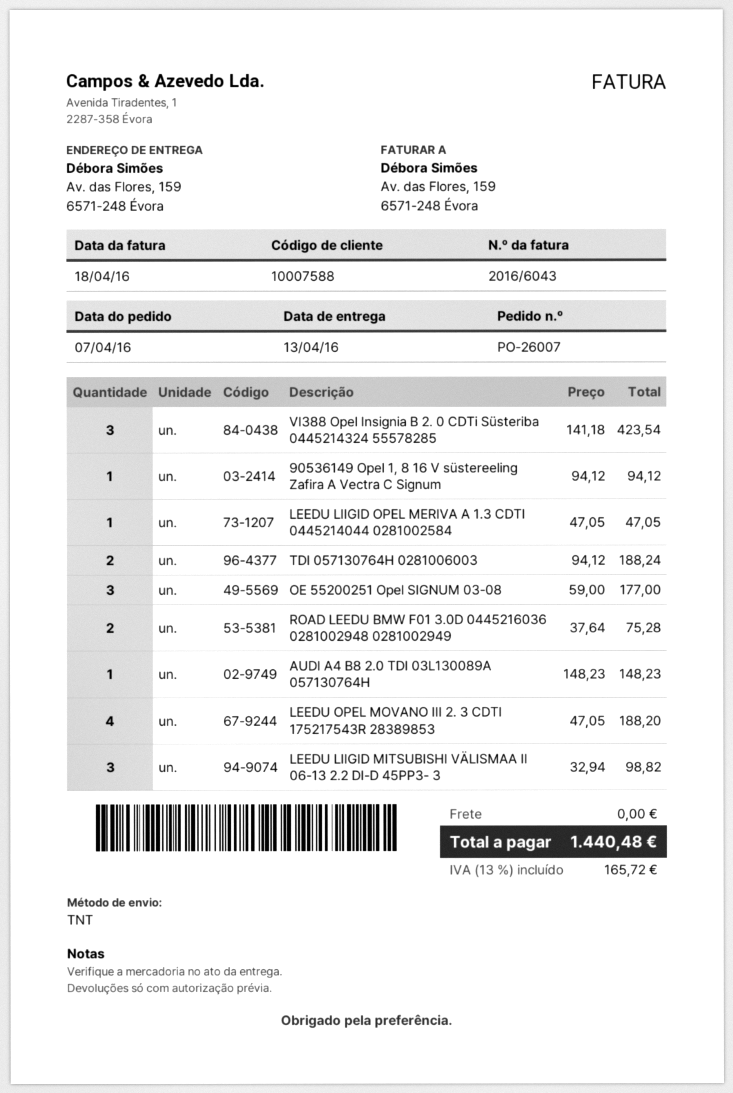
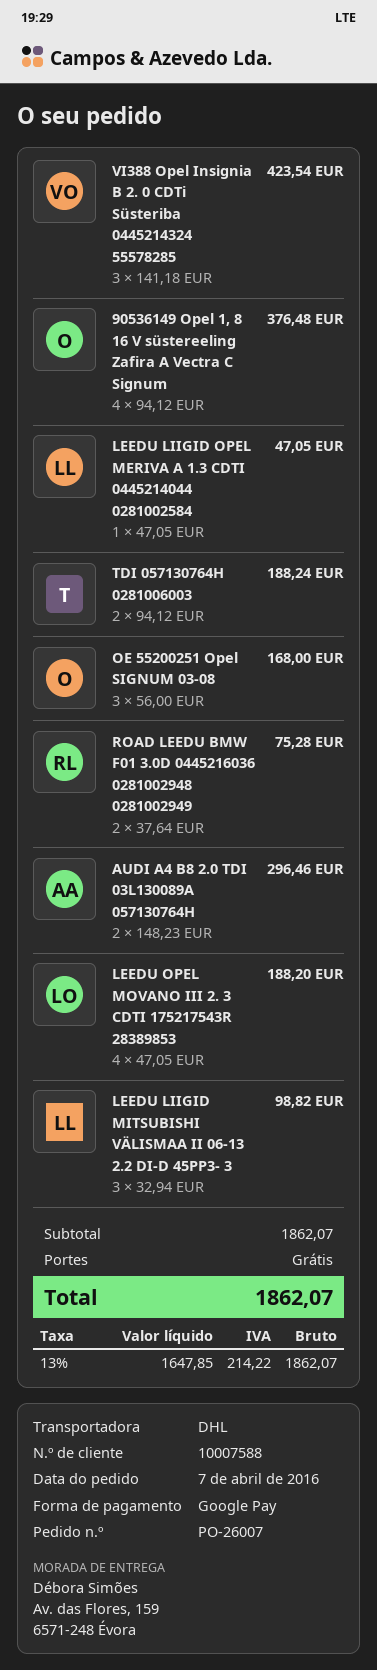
shipping method: TNT -> DHL
90536149 Opel 1, 8 16 V süstereeling Zafira A Vectra C Signum: 1 x 94.12 = 94.12 -> 4 x 94.12 = 376.48
OE 55200251 Opel SIGNUM 03-08: 3 x 59.00 = 177.00 -> 3 x 56.00 = 168.00
AUDI A4 B8 2.0 TDI 03L130089A 057130764H: 1 x 148.23 = 148.23 -> 2 x 148.23 = 296.46
tax: 13% = 165.72 -> 13% = 214.22
total: 1440.48 -> 1862.07

